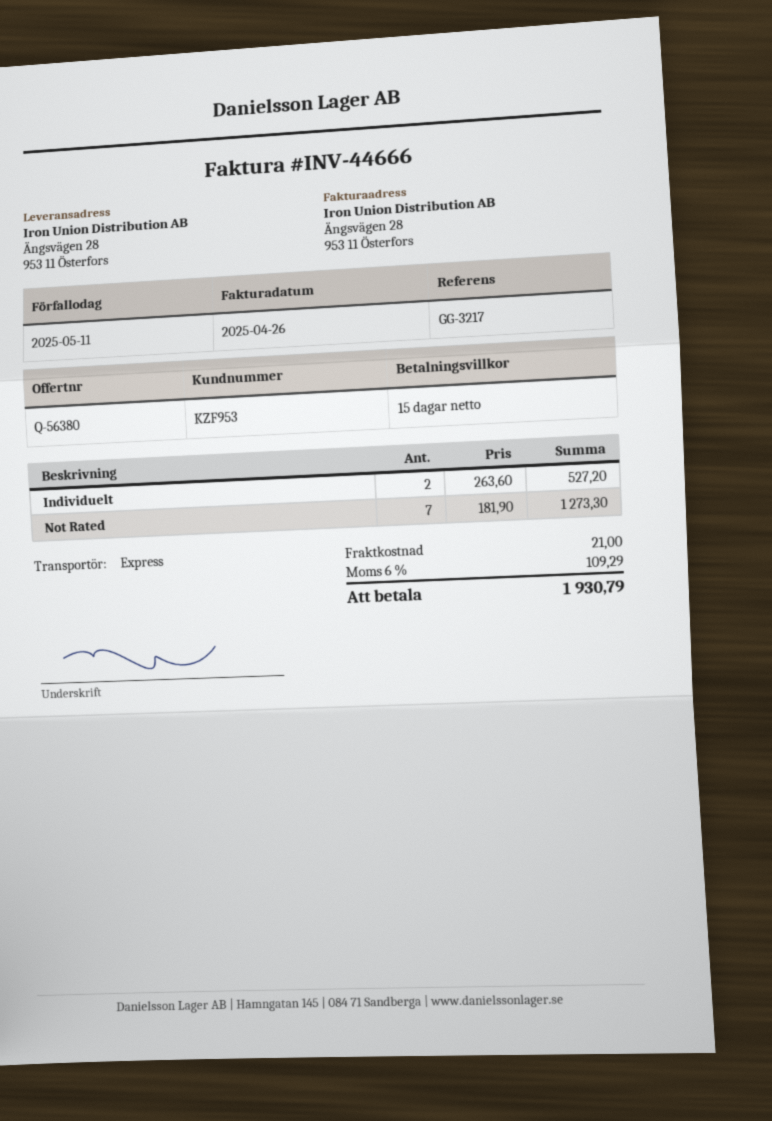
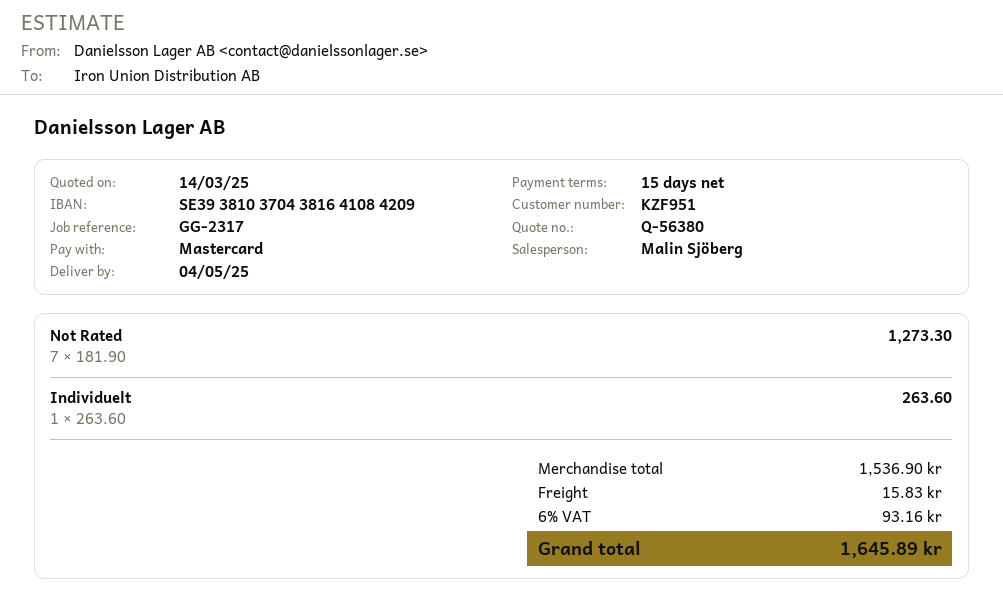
customer number: KZF953 -> KZF951
reference: GG-3217 -> GG-2317
Individuelt: 2 x 263.60 = 527.20 -> 1 x 263.60 = 263.60
shipping: 21.00 -> 15.83
tax: 6% = 109.29 -> 6% = 93.16
total: 1930.79 -> 1645.89

